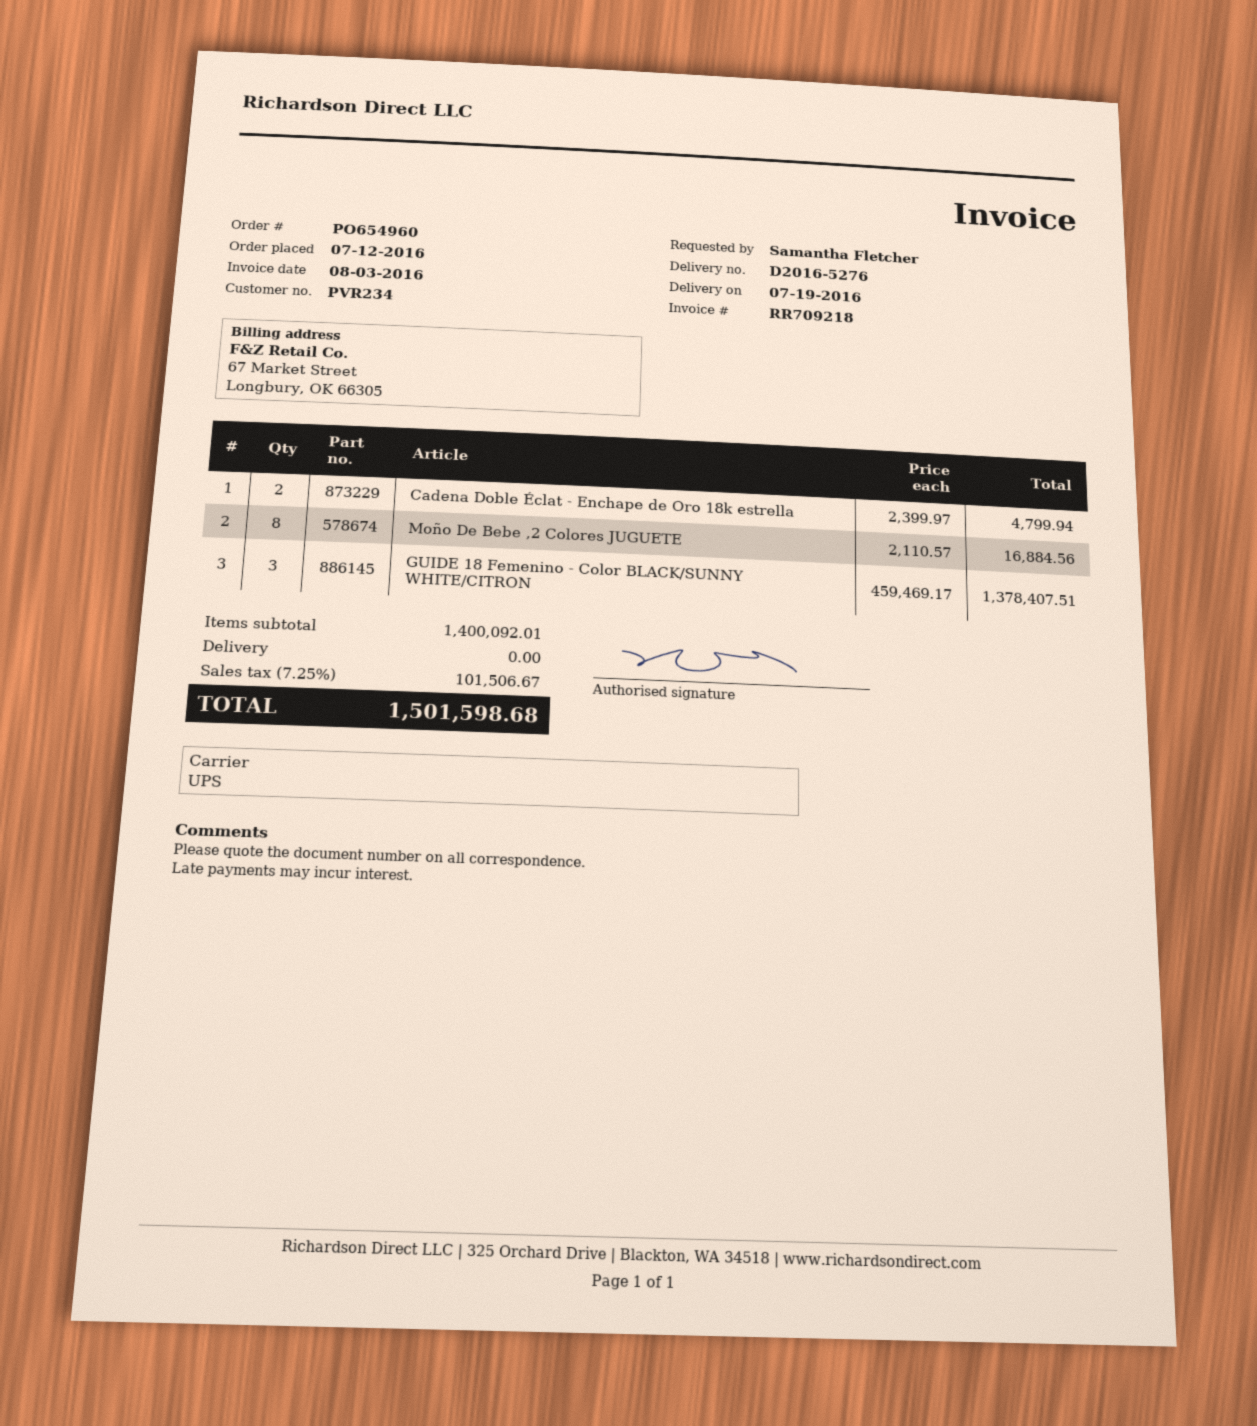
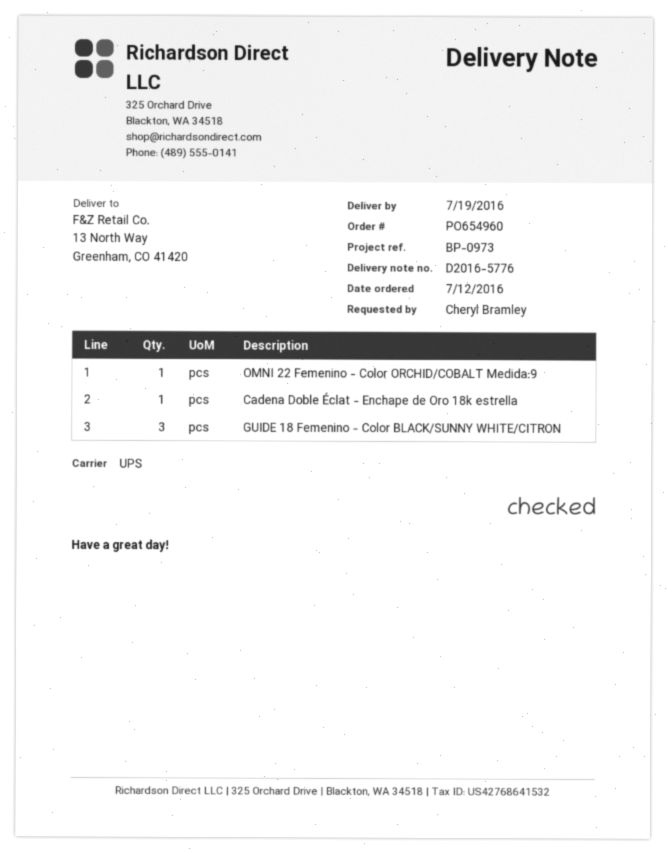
delivery note number: D2016-5276 -> D2016-5776
ordered by: Samantha Fletcher -> Cheryl Bramley
Cadena Doble Éclat - Enchape de Oro 18k estrella: 2 -> 1
Moño De Bebe ,2 Colores JUGUETE: 8 -> none
OMNI 22 Femenino - Color ORCHID/COBALT Medida:9: none -> 1

